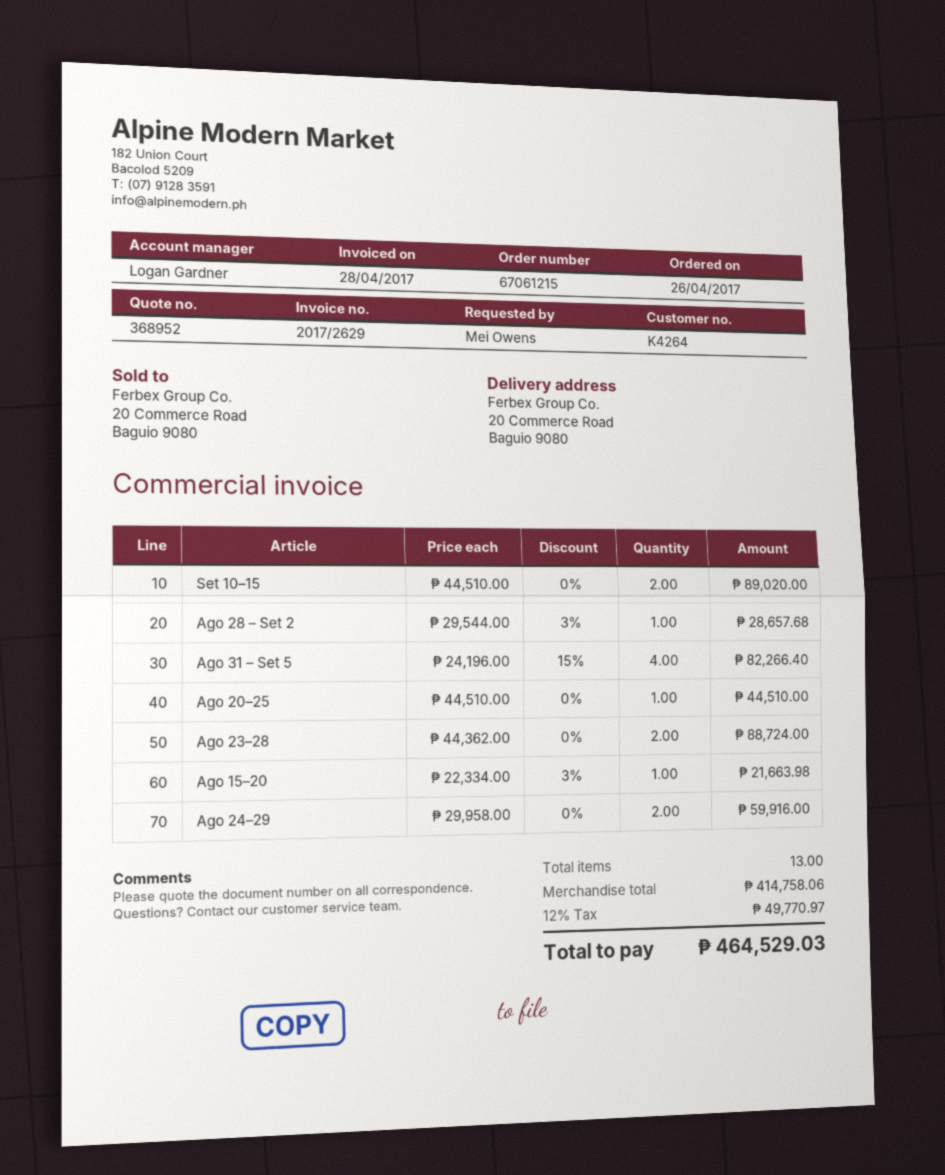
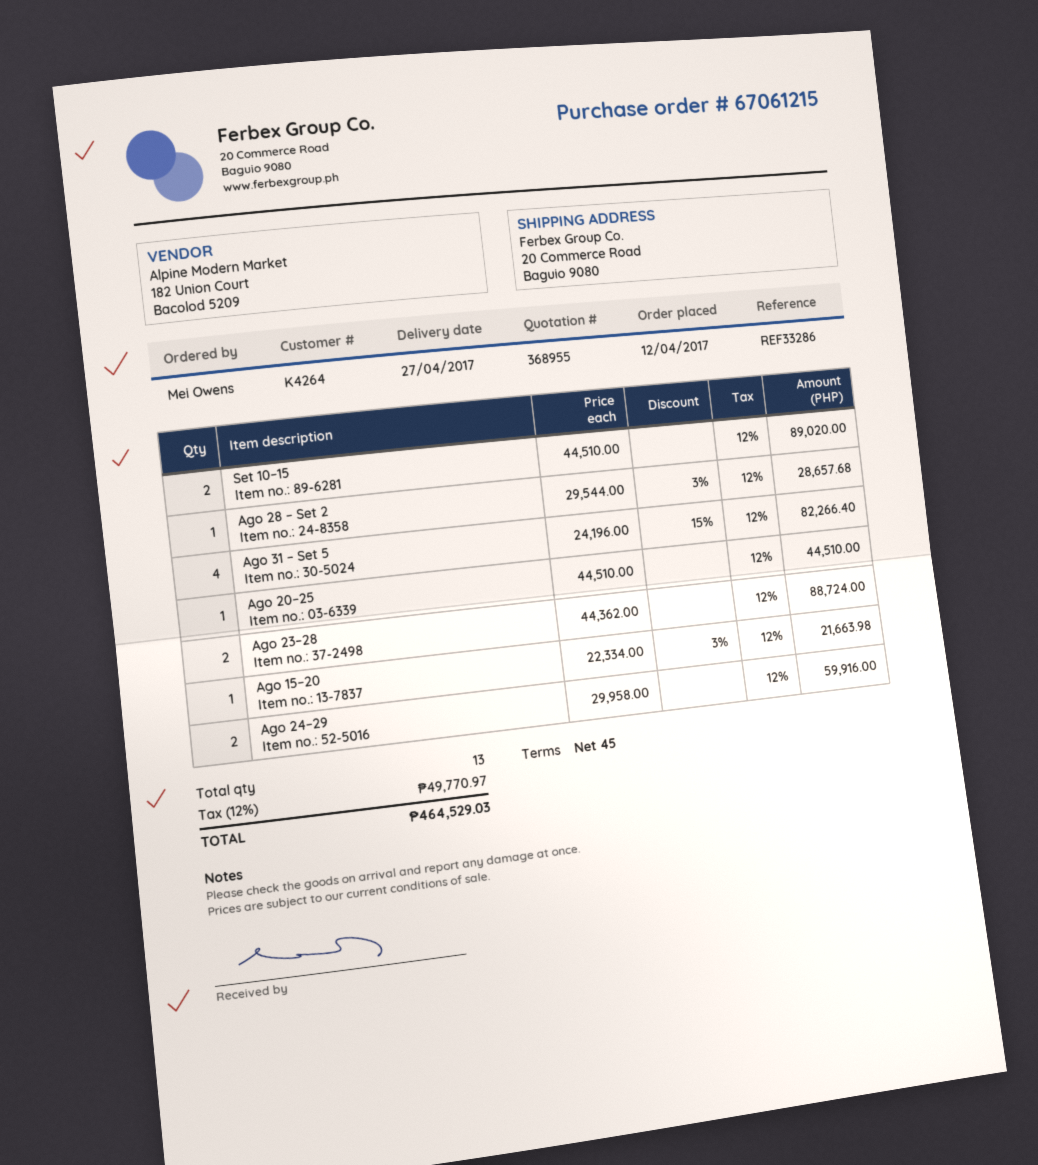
quote number: 368952 -> 368955
order date: 2017-04-26 -> 2017-04-12

